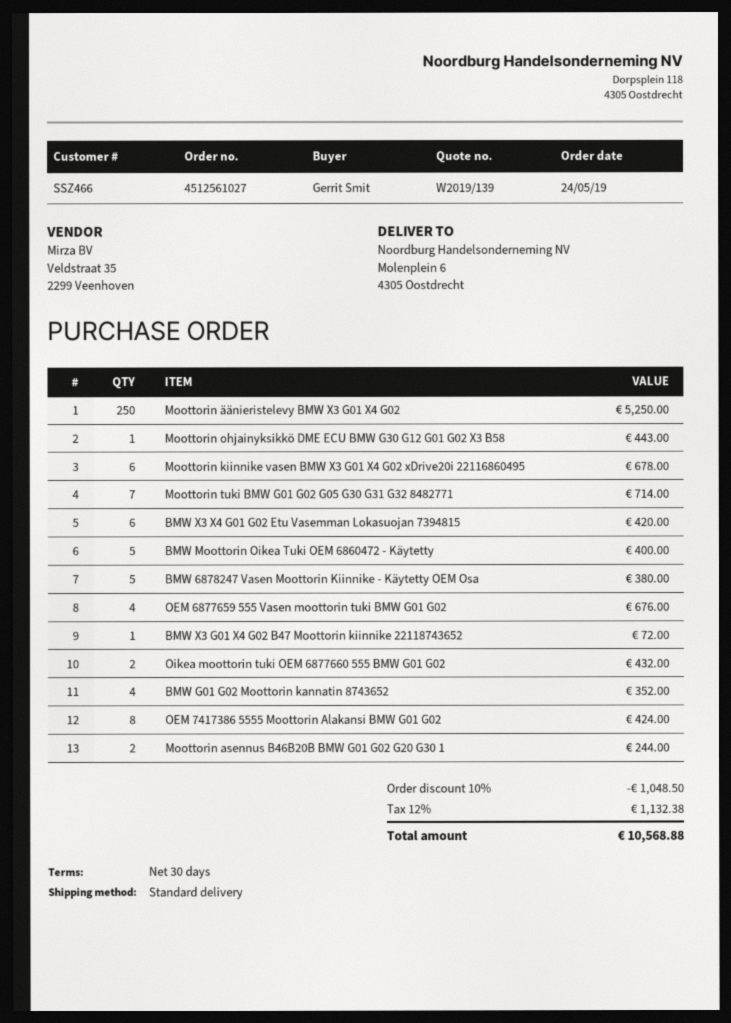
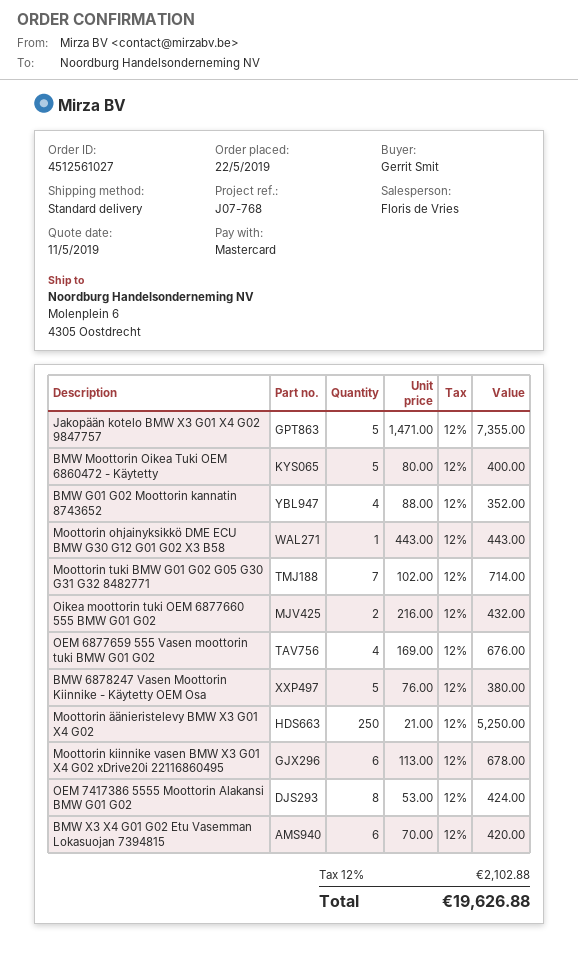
order date: 2019-05-24 -> 2019-05-22
BMW X3 G01 X4 G02 B47 Moottorin kiinnike 22118743652: 1 for 72.00 -> none
Moottorin asennus B46B20B BMW G01 G02 G20 G30 1: 2 for 244.00 -> none
Jakopään kotelo BMW X3 G01 X4 G02 9847757: none -> 5 for 7355.00
discount: 10% = 1048.50 -> none
tax: 12% = 1132.38 -> 12% = 2102.88
total: 10568.88 -> 19626.88

